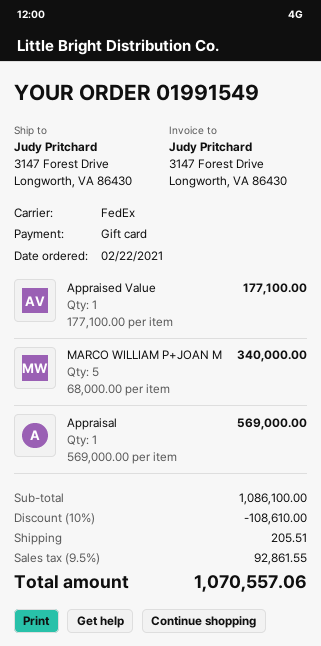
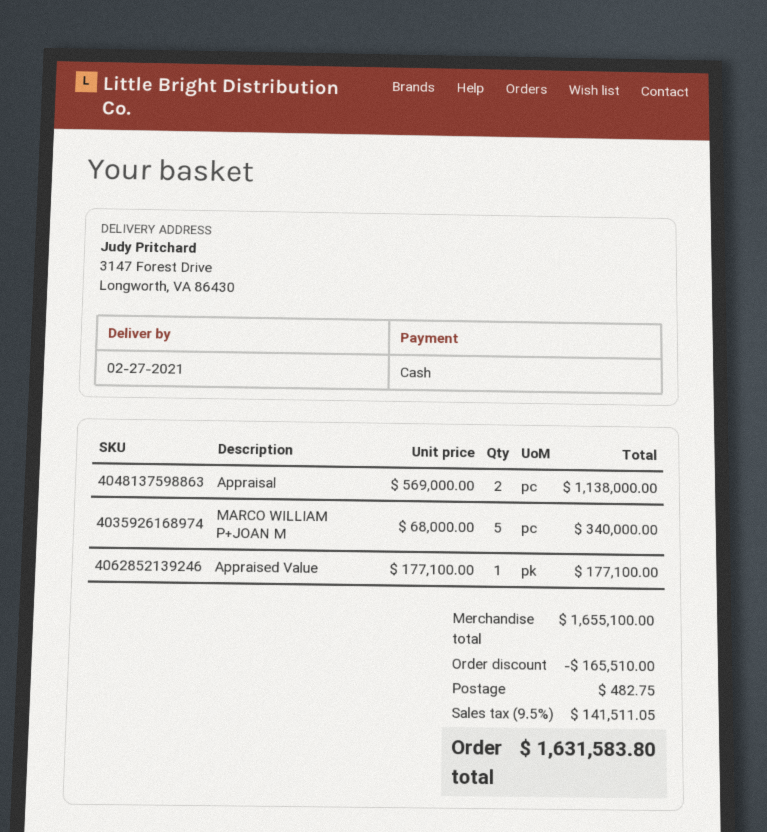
payment method: gift card -> cash
Appraisal: 1 x 569000.00 = 569000.00 -> 2 x 569000.00 = 1138000.00
subtotal: 1086100.00 -> 1655100.00
discount: 108610.00 -> 165510.00
shipping: 205.51 -> 482.75
tax: 9.5% = 92861.55 -> 9.5% = 141511.05
total: 1070557.06 -> 1631583.80

